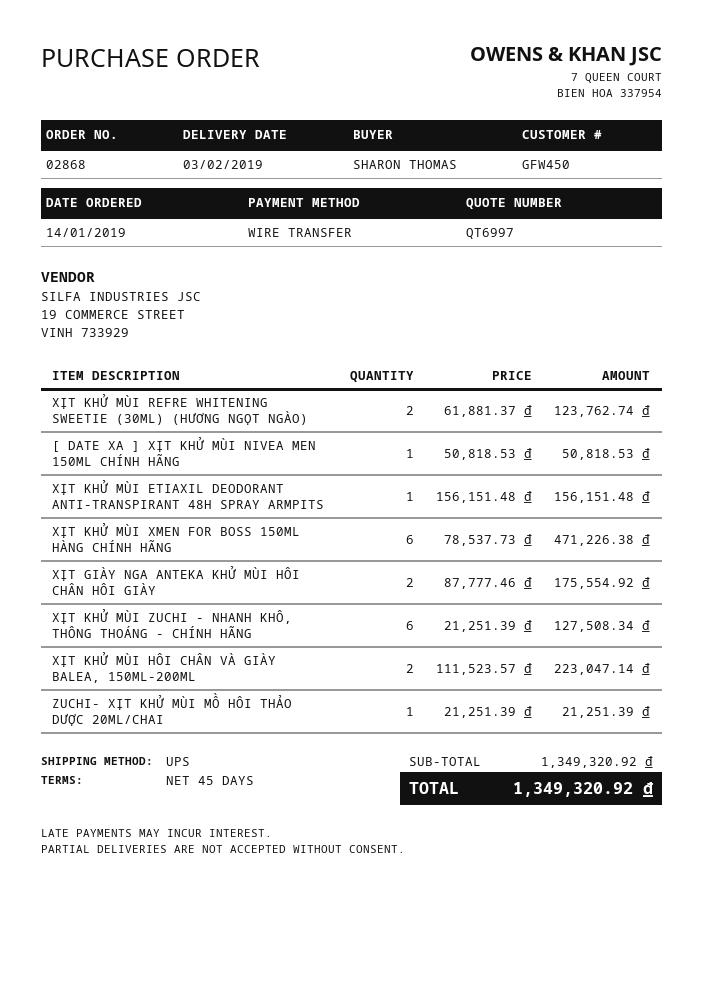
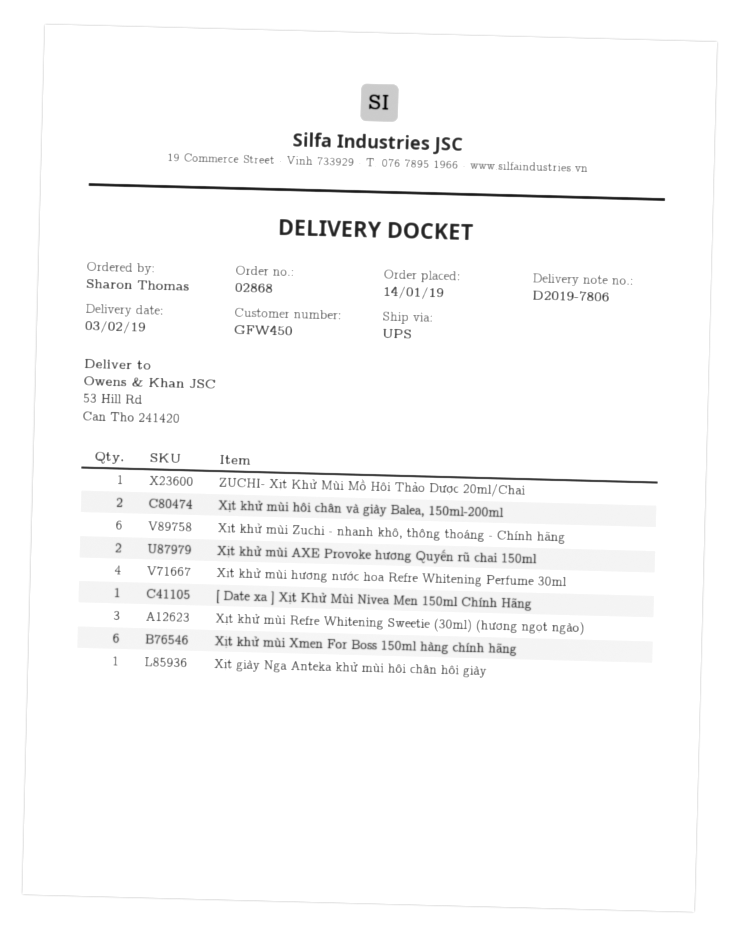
XỊT KHỬ MÙI REFRE WHITENING SWEETIE (30ML) (HƯƠNG NGỌT NGÀO): 2 -> 3
XỊT KHỬ MÙI ETIAXIL DEODORANT ANTI-TRANSPIRANT 48H SPRAY ARMPITS: 1 -> none
XỊT GIÀY NGA ANTEKA KHỬ MÙI HÔI CHÂN HÔI GIÀY: 2 -> 1
Xịt khử mùi AXE Provoke hương Quyến rũ chai 150ml: none -> 2
Xịt khử mùi hương nước hoa Refre Whitening Perfume 30ml: none -> 4

